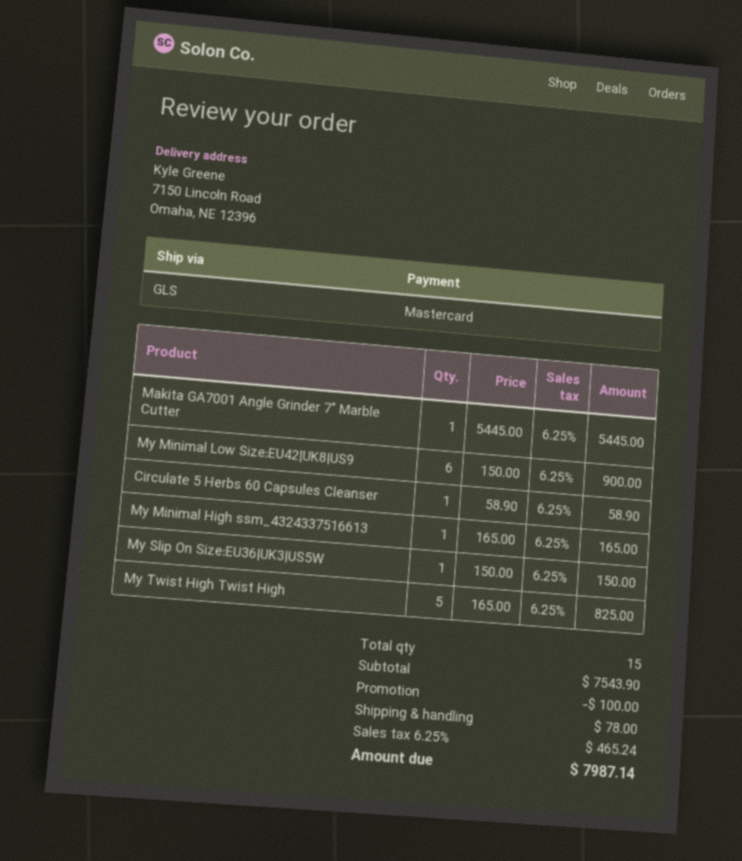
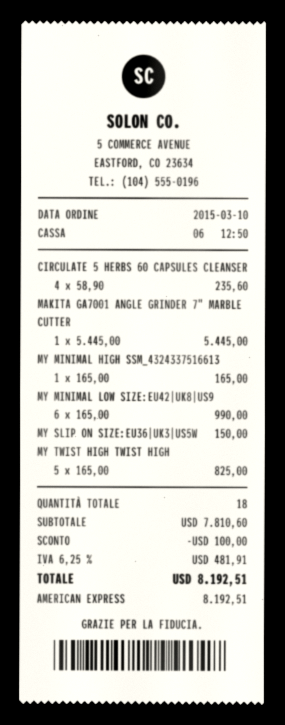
payment method: Mastercard -> American Express
My Minimal Low Size:EU42|UK8|US9: 6 x 150.00 = 900.00 -> 6 x 165.00 = 990.00
Circulate 5 Herbs 60 Capsules Cleanser: 1 x 58.90 = 58.90 -> 4 x 58.90 = 235.60
total quantity: 15 -> 18
subtotal: 7543.90 -> 7810.60
shipping: 78.00 -> none
tax: 6.25% = 465.24 -> 6.25% = 481.91
total: 7987.14 -> 8192.51

